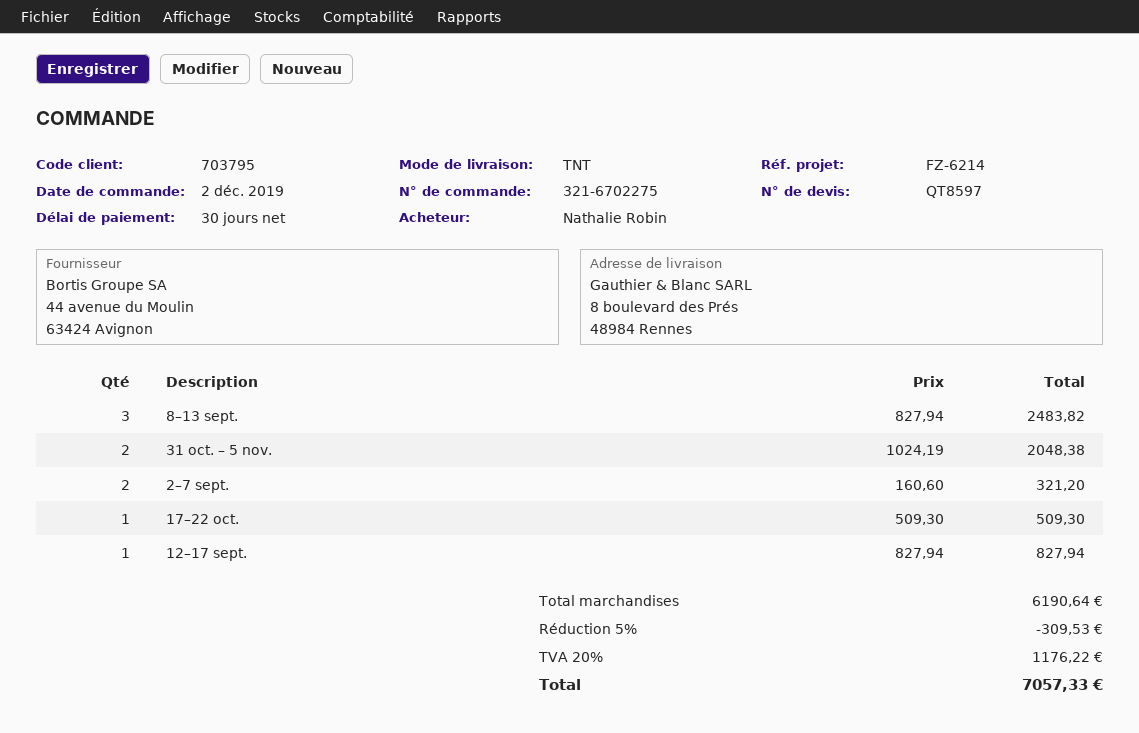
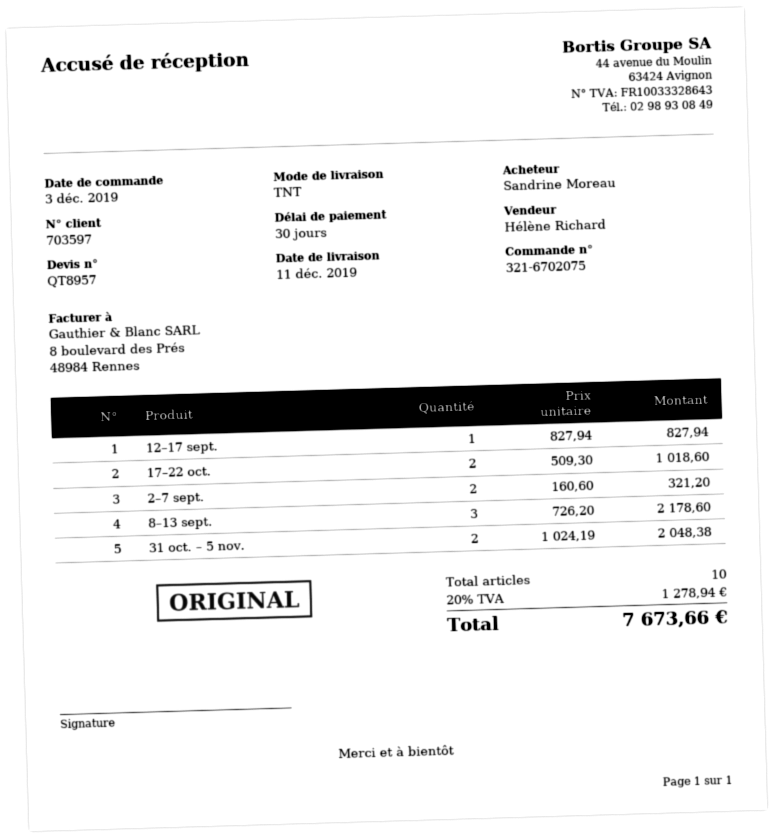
quote number: QT8597 -> QT8957
order number: 321-6702275 -> 321-6702075
order date: 2019-12-02 -> 2019-12-03
customer number: 703795 -> 703597
ordered by: Nathalie Robin -> Sandrine Moreau
8–13 sept.: 3 x 827.94 = 2483.82 -> 3 x 726.20 = 2178.60
17–22 oct.: 1 x 509.30 = 509.30 -> 2 x 509.30 = 1018.60
discount: 5% = 309.53 -> none
tax: 20% = 1176.22 -> 20% = 1278.94
total: 7057.33 -> 7673.66

